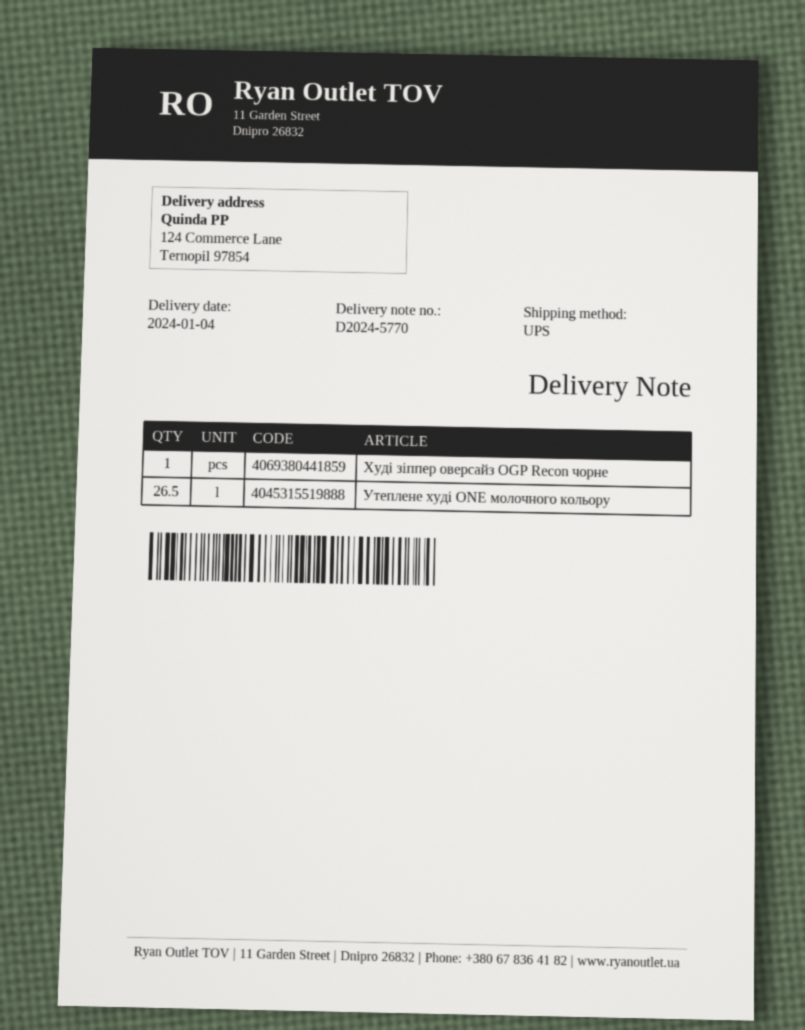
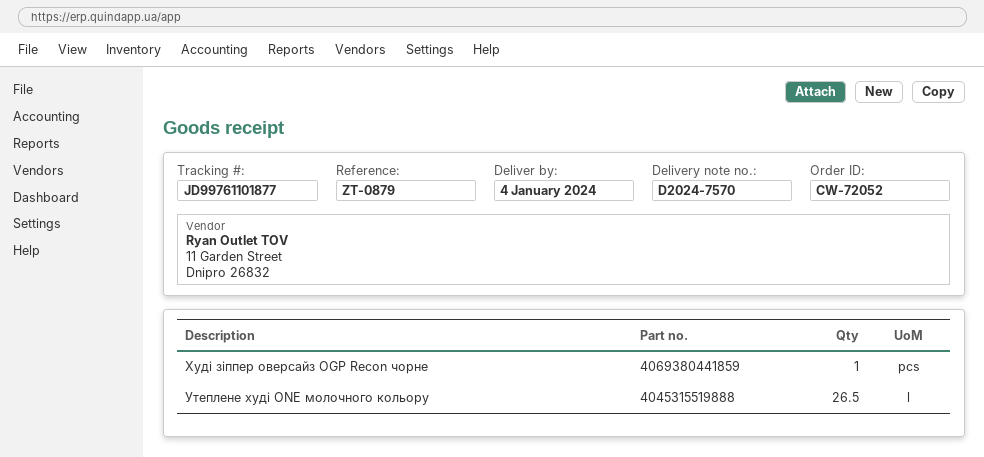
delivery note number: D2024-5770 -> D2024-7570

